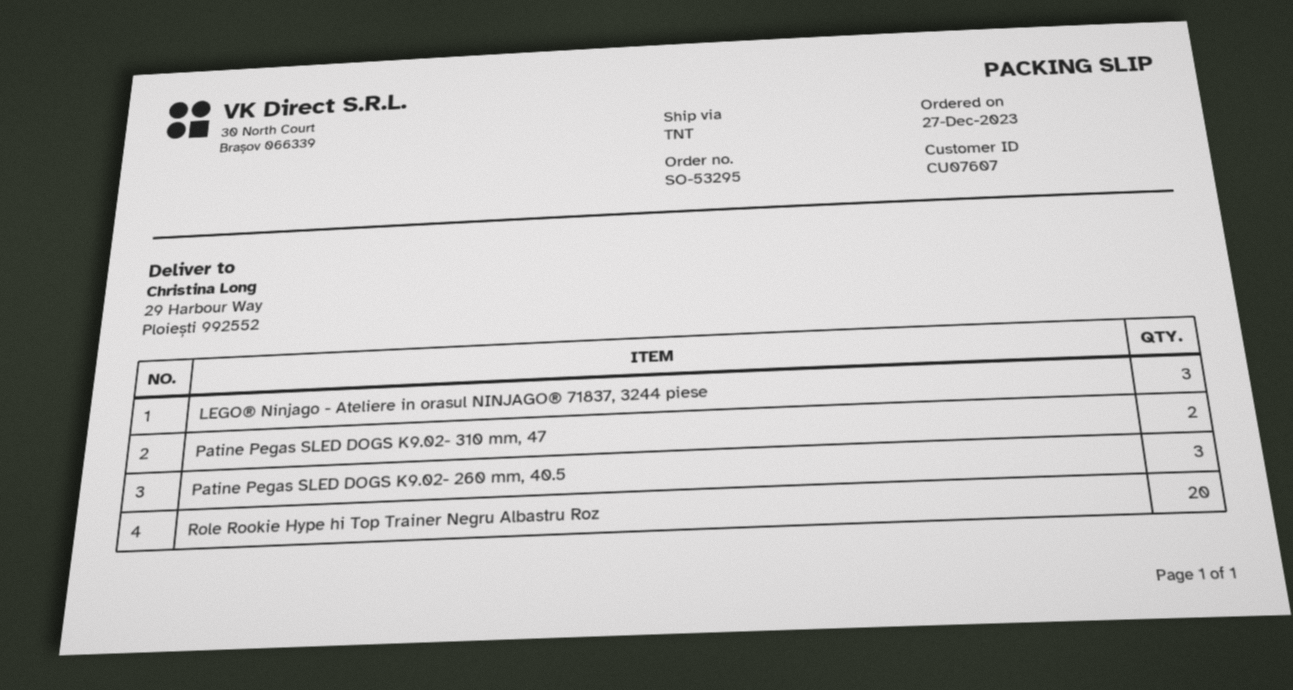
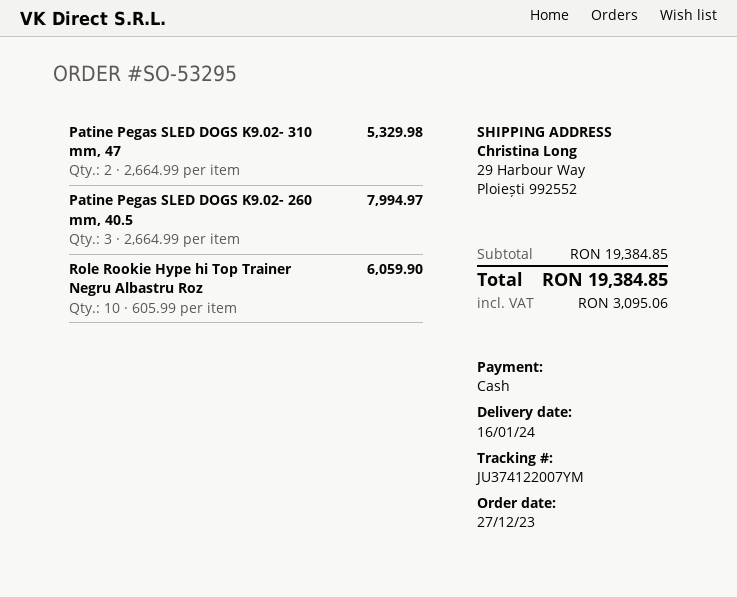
LEGO® Ninjago - Ateliere in orasul NINJAGO® 71837, 3244 piese: 3 -> none
Role Rookie Hype hi Top Trainer Negru Albastru Roz: 20 -> 10

